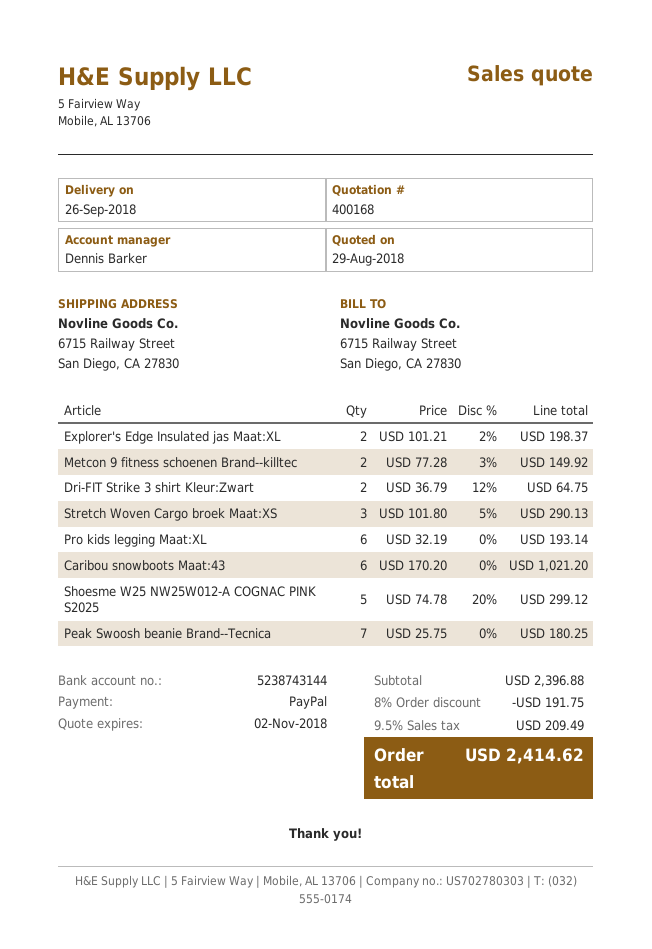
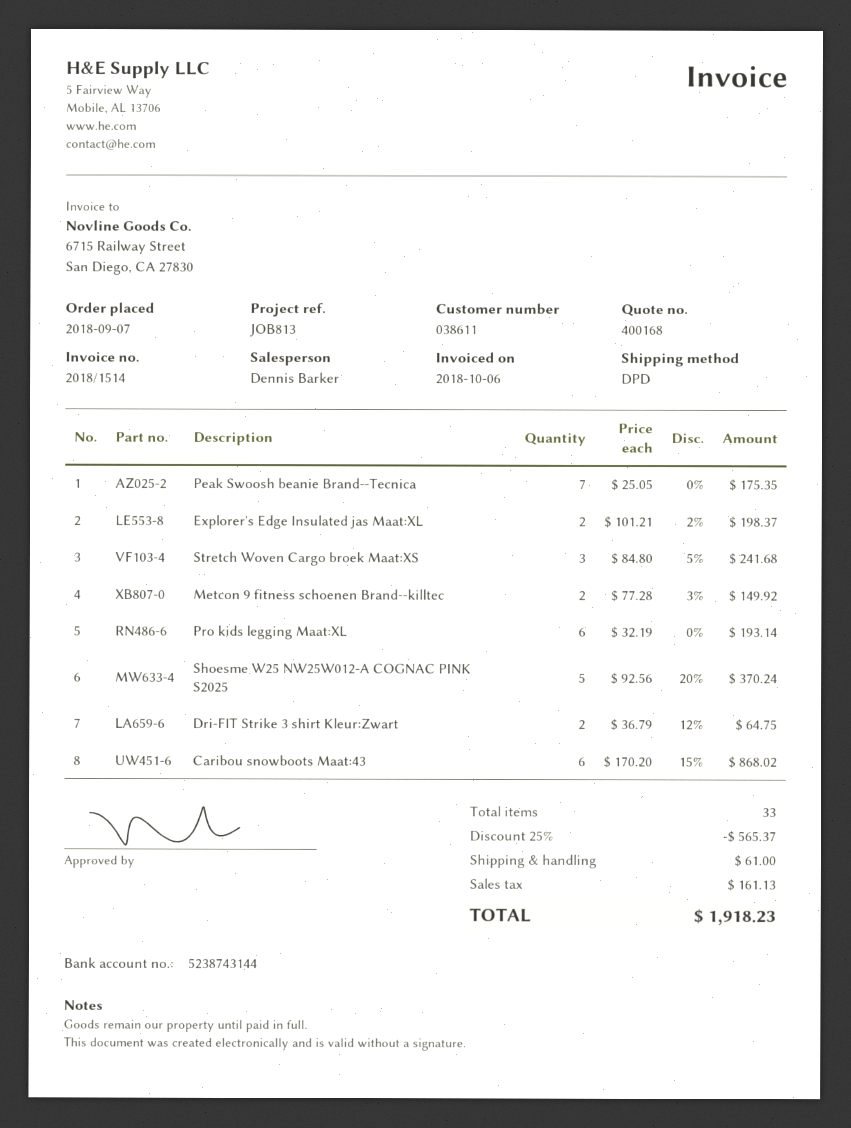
Stretch Woven Cargo broek Maat:XS: 3 x 101.80 - 5% = 290.13 -> 3 x 84.80 - 5% = 241.68
Caribou snowboots Maat:43: 6 x 170.20 = 1021.20 -> 6 x 170.20 - 15% = 868.02
Shoesme W25 NW25W012-A COGNAC PINK S2025: 5 x 74.78 - 20% = 299.12 -> 5 x 92.56 - 20% = 370.24
Peak Swoosh beanie Brand--Tecnica: 7 x 25.75 = 180.25 -> 7 x 25.05 = 175.35
discount: 8% = 191.75 -> 25% = 565.37
shipping: none -> 61.00
tax: 209.49 -> 161.13
total: 2414.62 -> 1918.23

